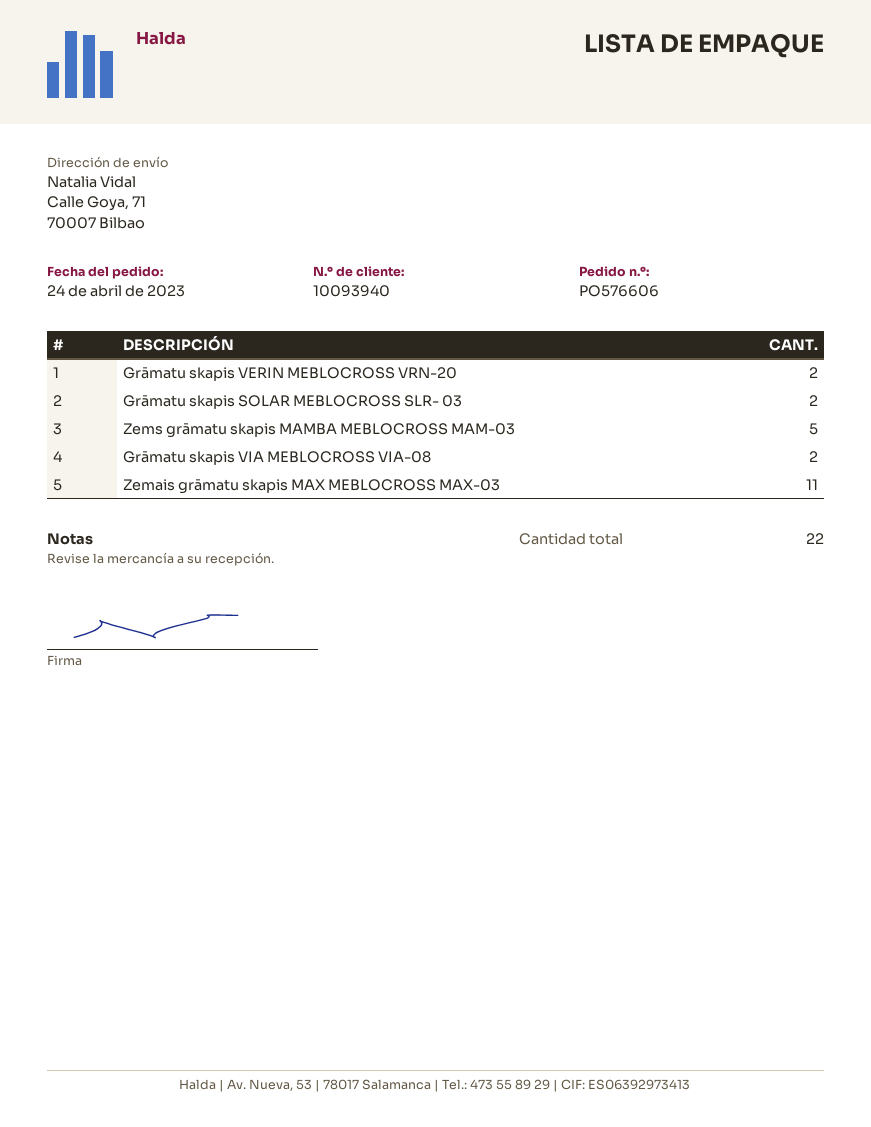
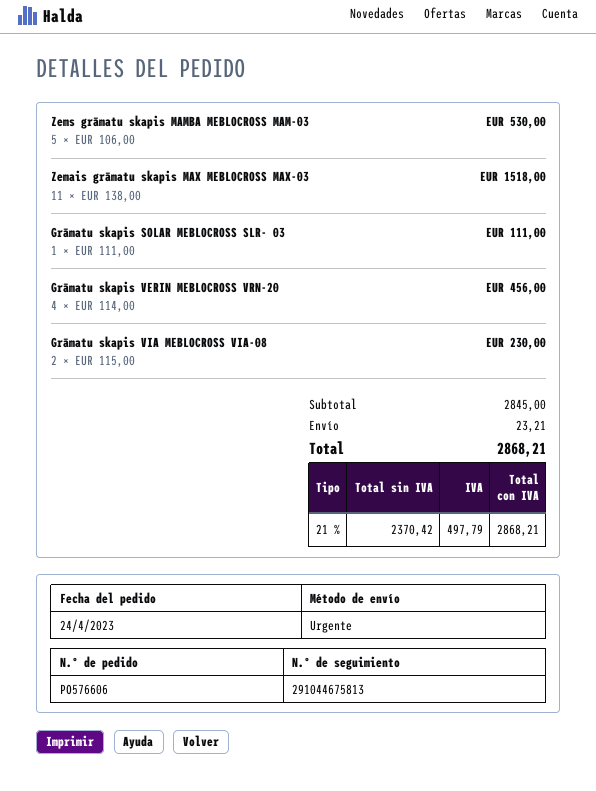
Grāmatu skapis VERIN MEBLOCROSS VRN-20: 2 -> 4
Grāmatu skapis SOLAR MEBLOCROSS SLR- 03: 2 -> 1

